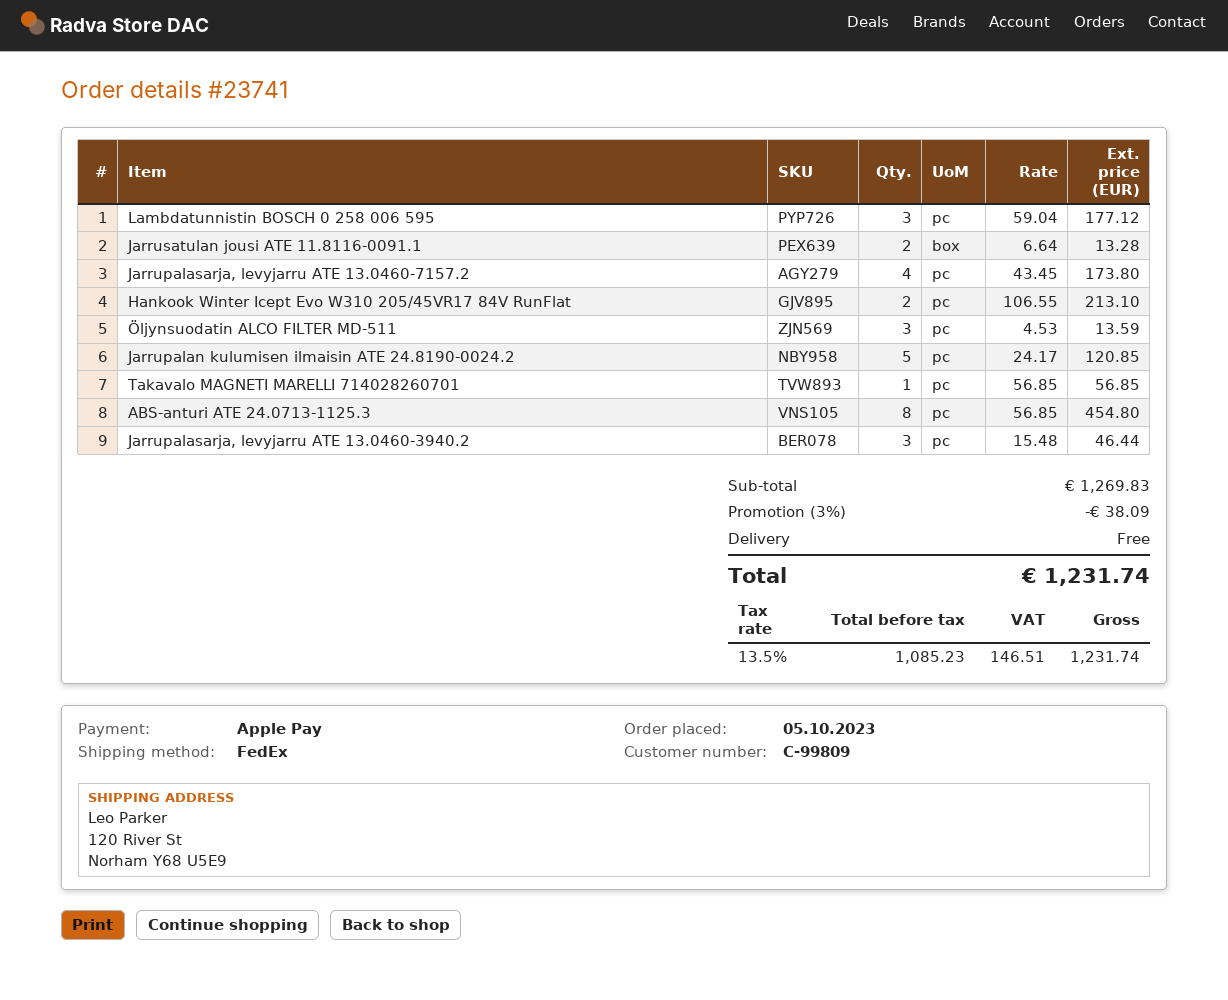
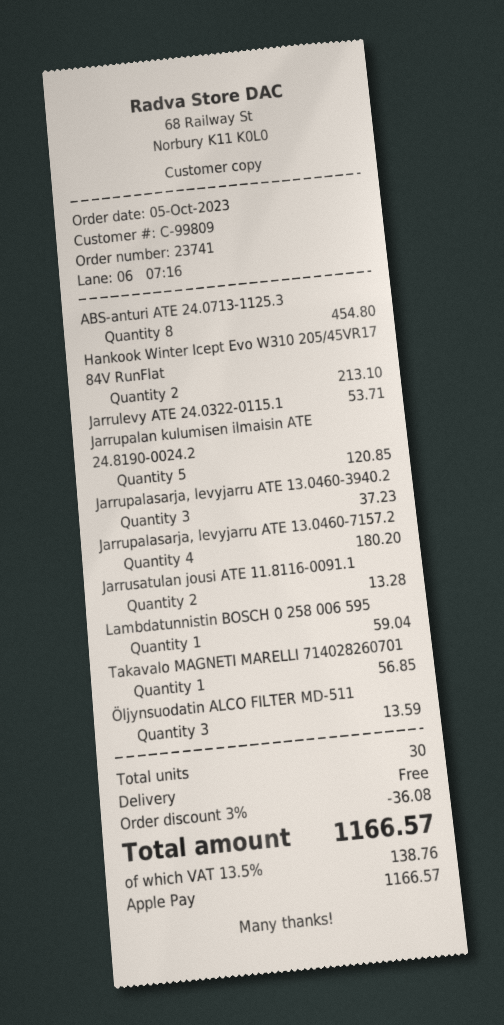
Lambdatunnistin BOSCH 0 258 006 595: 3 for 177.12 -> 1 for 59.04
Jarrupalasarja, levyjarru ATE 13.0460-7157.2: 4 for 173.80 -> 4 for 180.20
Jarrupalasarja, levyjarru ATE 13.0460-3940.2: 3 for 46.44 -> 3 for 37.23
Jarrulevy ATE 24.0322-0115.1: none -> 1 for 53.71
discount: 3% = 38.09 -> 3% = 36.08
tax: 13.5% = 146.51 -> 13.5% = 138.76
total: 1231.74 -> 1166.57

